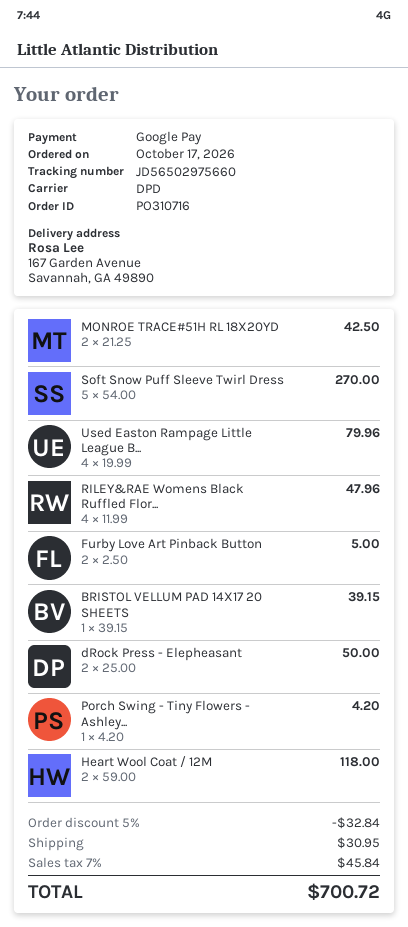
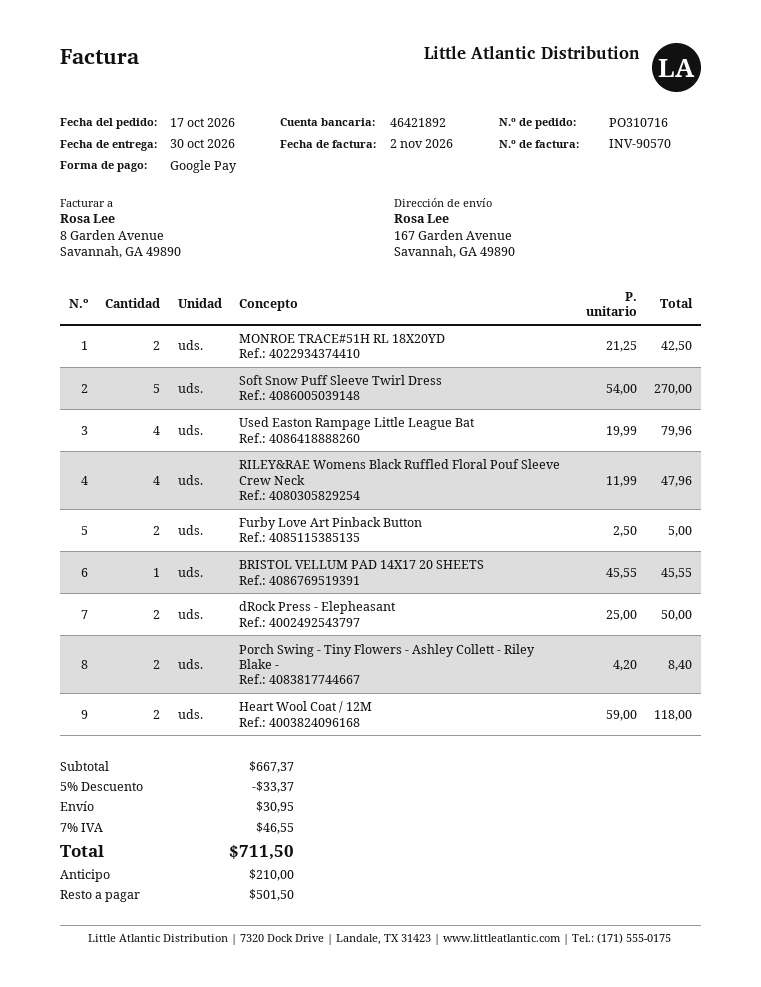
BRISTOL VELLUM PAD 14X17 20 SHEETS: 1 x 39.15 = 39.15 -> 1 x 45.55 = 45.55
Porch Swing - Tiny Flowers - Ashley...: 1 x 4.20 = 4.20 -> 2 x 4.20 = 8.40
discount: 5% = 32.84 -> 5% = 33.37
tax: 7% = 45.84 -> 7% = 46.55
total: 700.72 -> 711.50

